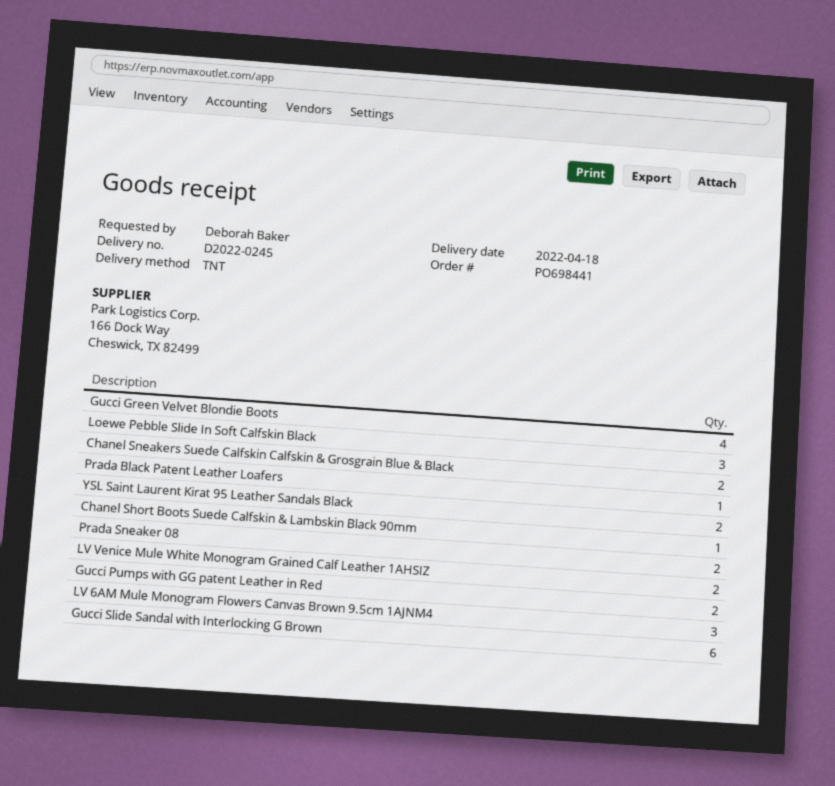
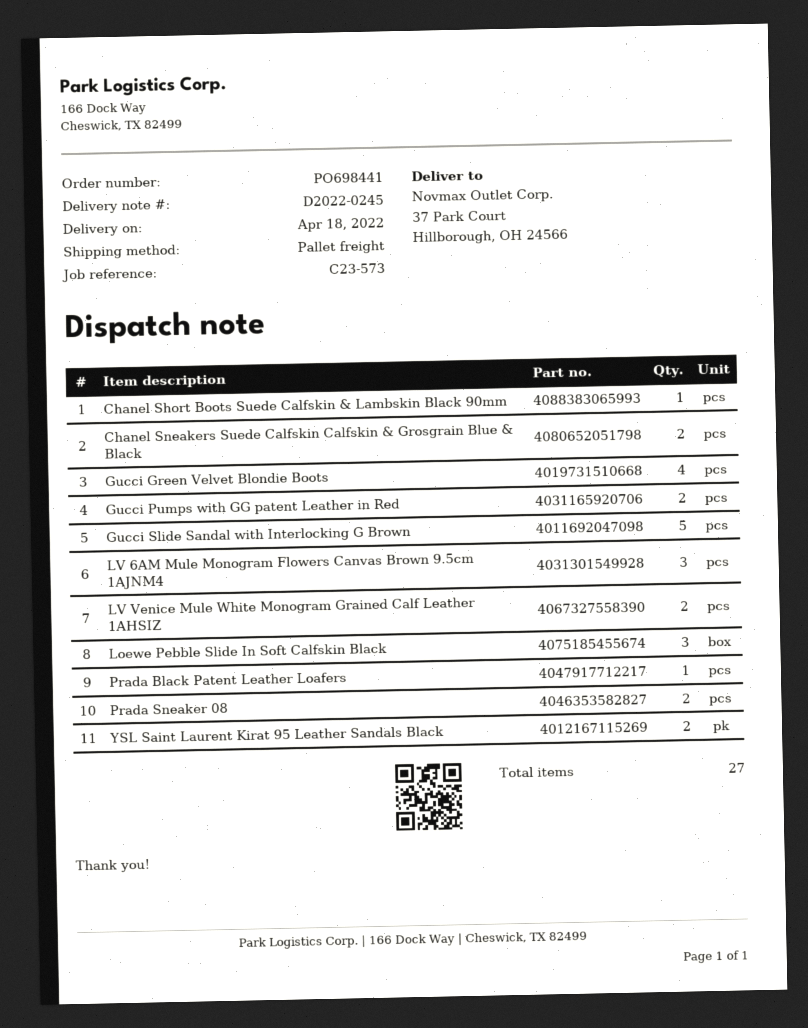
shipping method: TNT -> pallet freight
Gucci Slide Sandal with Interlocking G Brown: 6 -> 5

